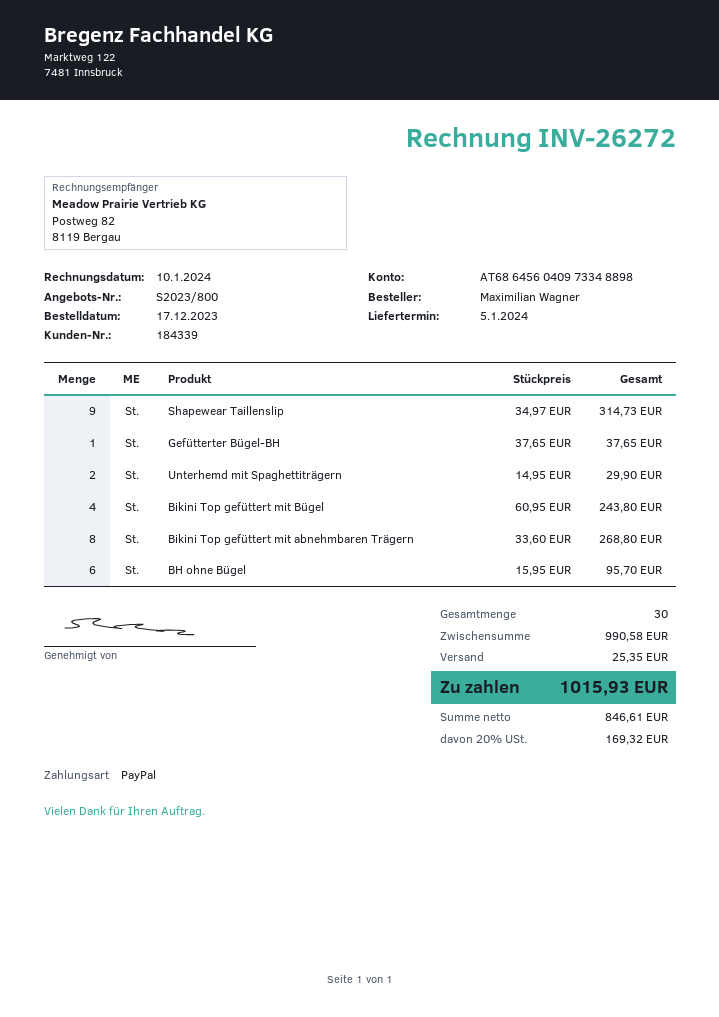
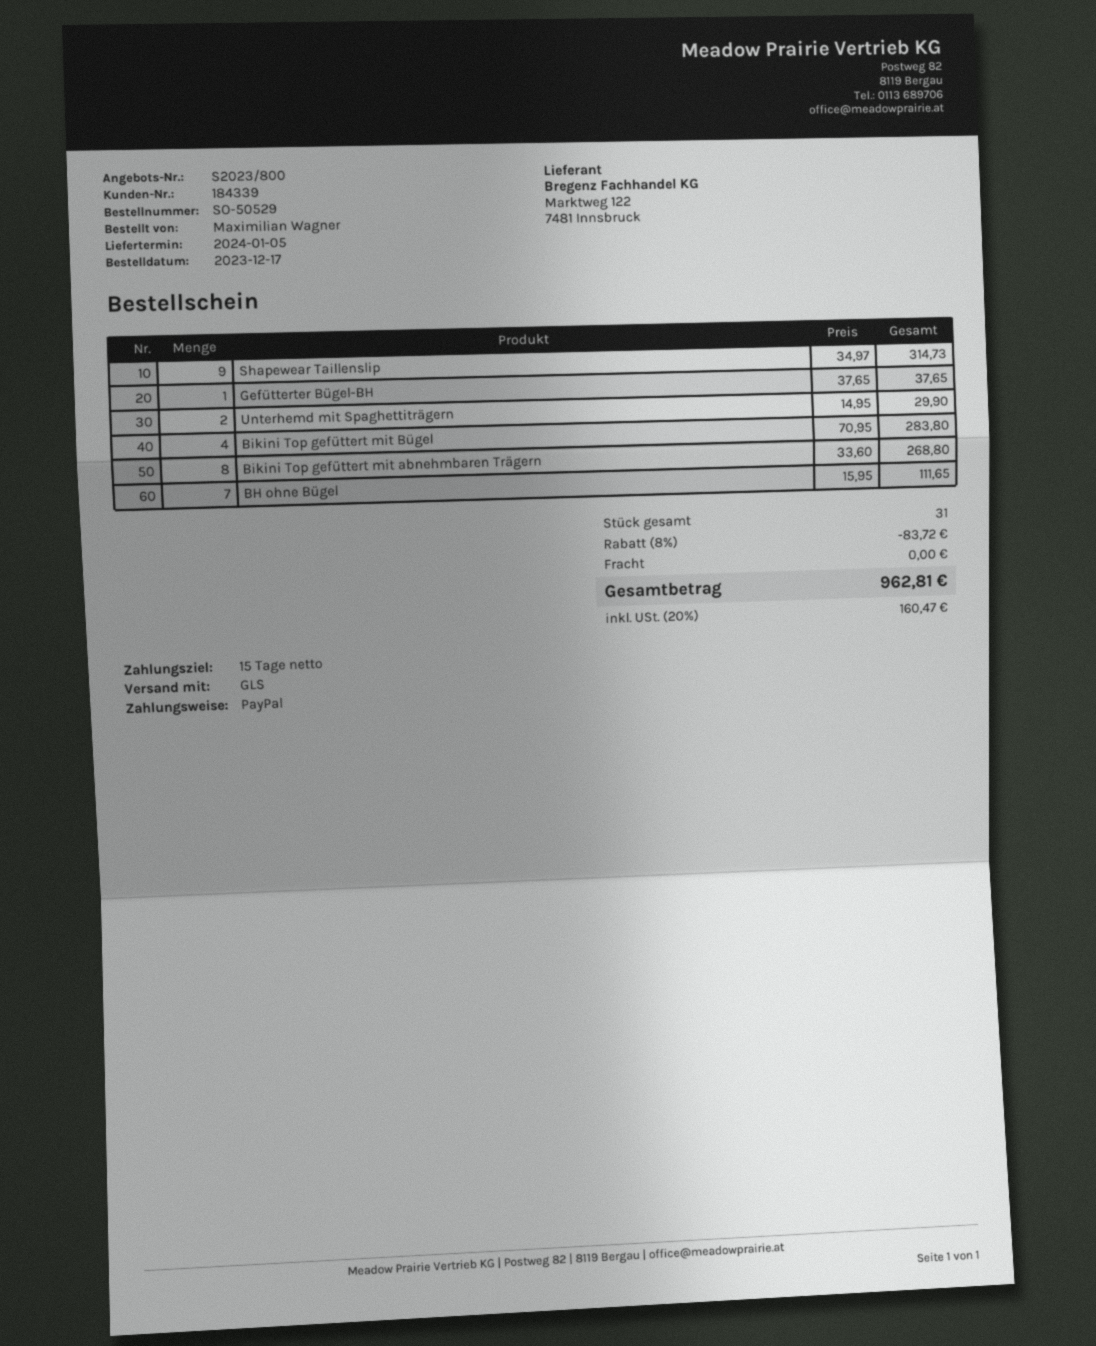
Bikini Top gefüttert mit Bügel: 4 x 60.95 = 243.80 -> 4 x 70.95 = 283.80
BH ohne Bügel: 6 x 15.95 = 95.70 -> 7 x 15.95 = 111.65
total quantity: 30 -> 31
discount: none -> 8% = 83.72
shipping: 25.35 -> 0.00
tax: 20% = 169.32 -> 20% = 160.47
total: 1015.93 -> 962.81

